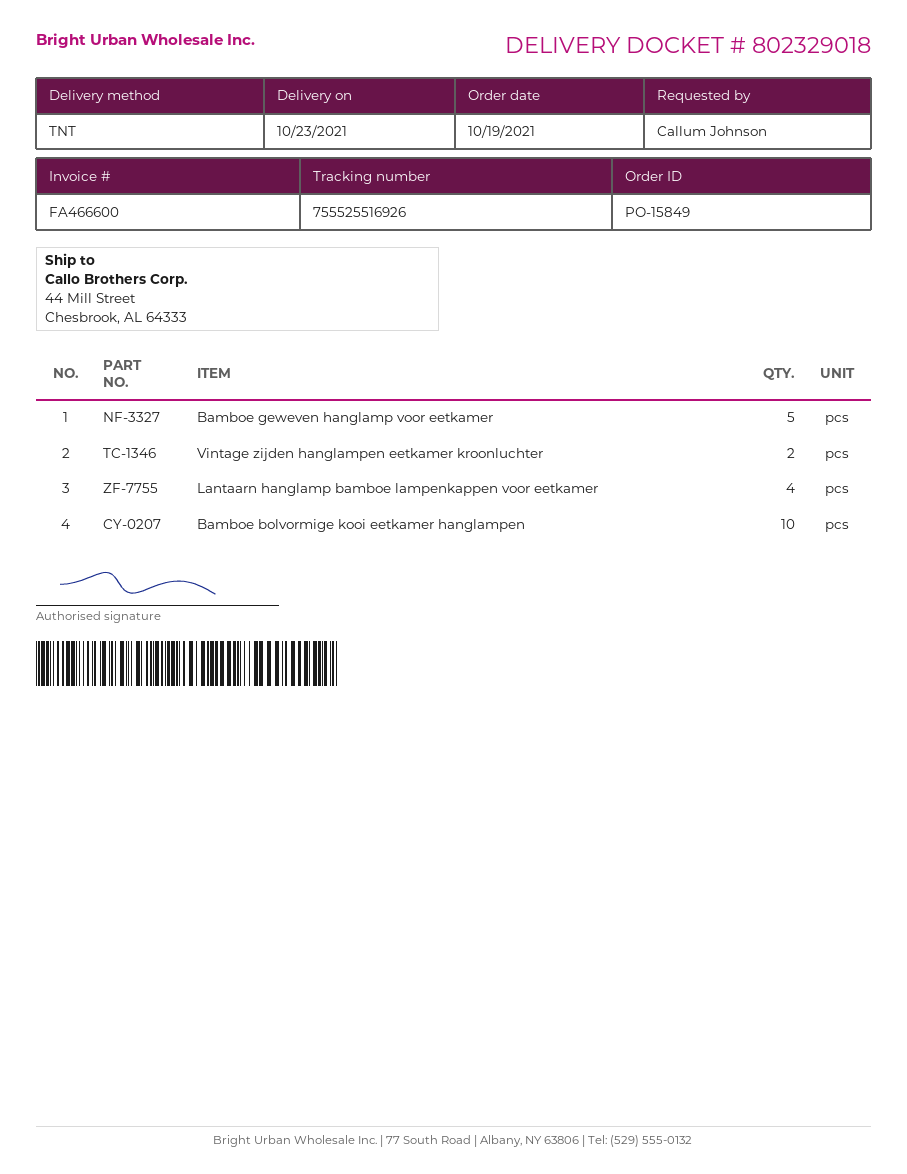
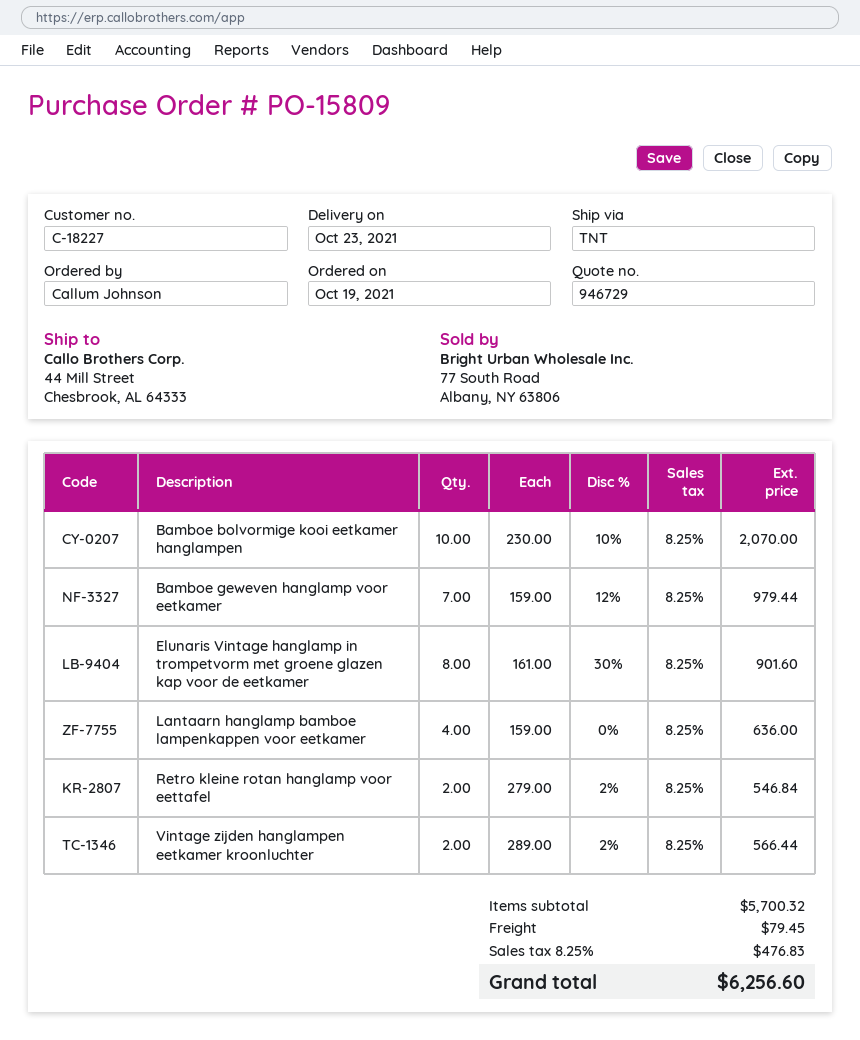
order number: PO-15849 -> PO-15809
Bamboe geweven hanglamp voor eetkamer: 5 -> 7
Elunaris Vintage hanglamp in trompetvorm met groene glazen kap voor de eetkamer: none -> 8
Retro kleine rotan hanglamp voor eettafel: none -> 2

